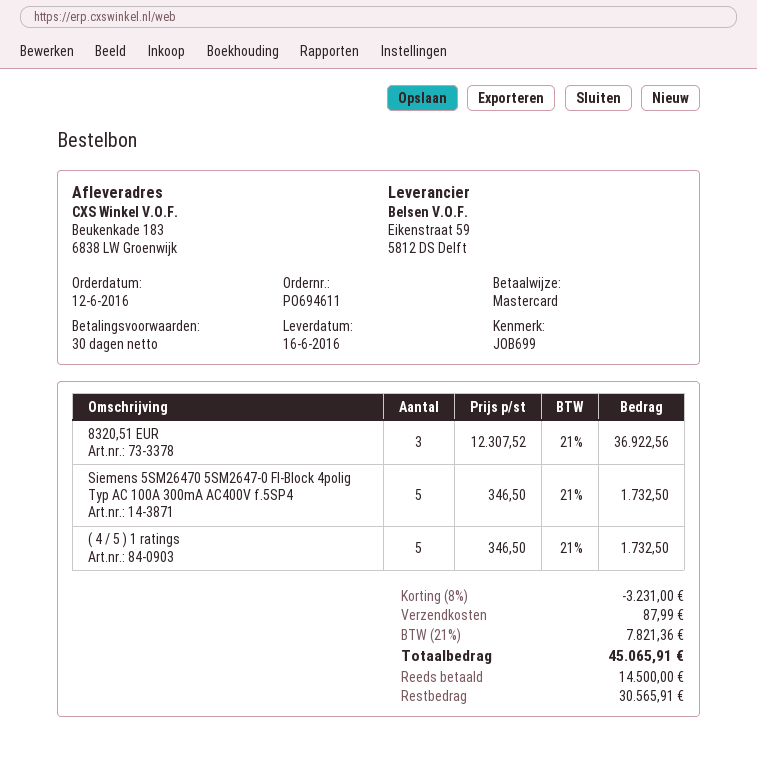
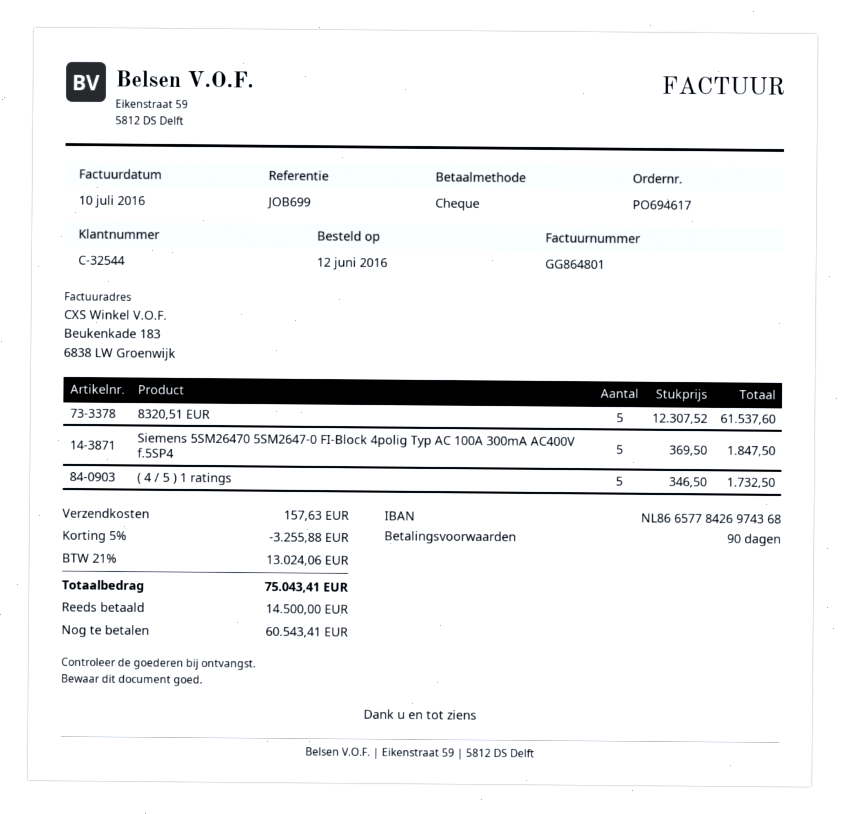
order number: PO694611 -> PO694617
payment terms: 30 days -> 90 days
payment method: Mastercard -> cheque
8320,51 EUR: 3 x 12307.52 = 36922.56 -> 5 x 12307.52 = 61537.60
Siemens 5SM26470 5SM2647-0 FI-Block 4polig Typ AC 100A 300mA AC400V f.5SP4: 5 x 346.50 = 1732.50 -> 5 x 369.50 = 1847.50
discount: 8% = 3231.00 -> 5% = 3255.88
shipping: 87.99 -> 157.63
tax: 21% = 7821.36 -> 21% = 13024.06
total: 45065.91 -> 75043.41
balance: 30565.91 -> 60543.41

